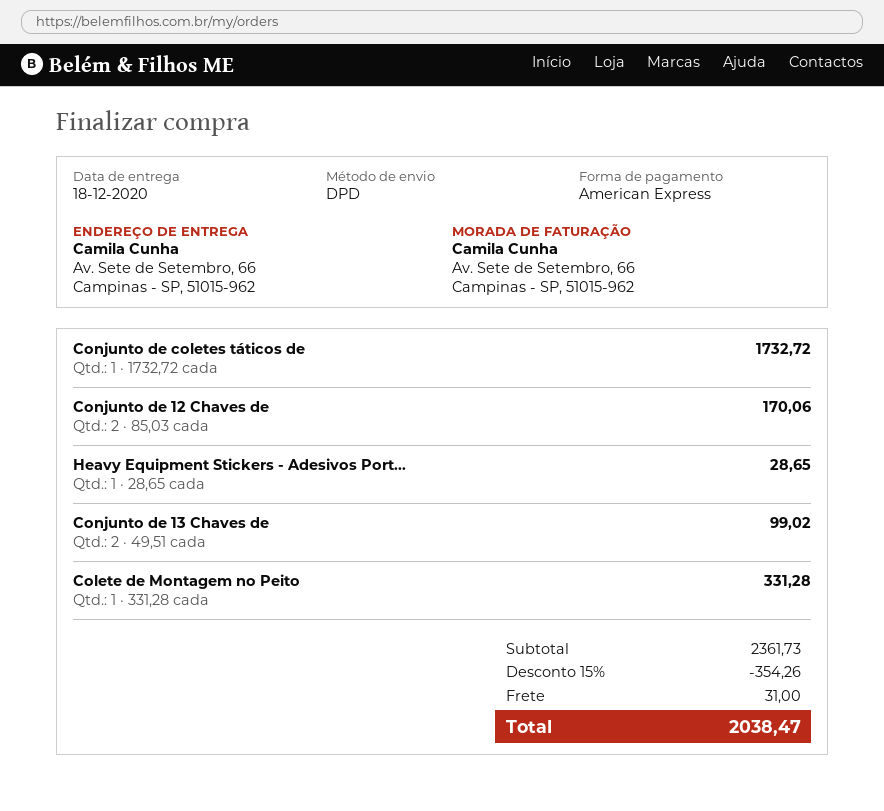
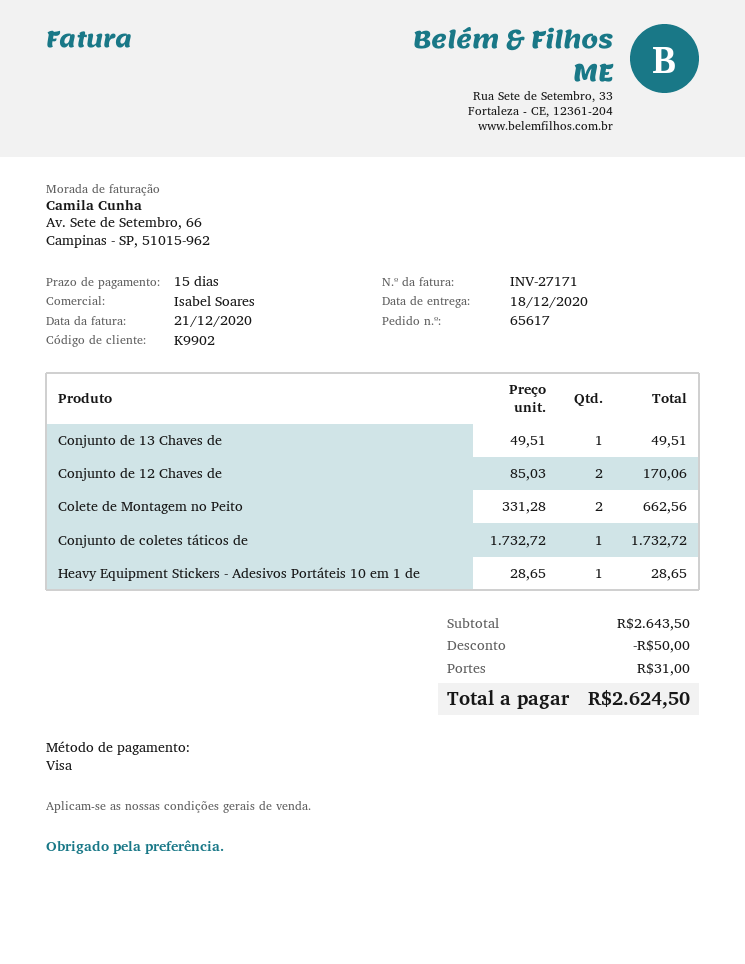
payment method: American Express -> Visa
Conjunto de 13 Chaves de: 2 x 49.51 = 99.02 -> 1 x 49.51 = 49.51
Colete de Montagem no Peito: 1 x 331.28 = 331.28 -> 2 x 331.28 = 662.56
subtotal: 2361.73 -> 2643.50
discount: 354.26 -> 50.00
total: 2038.47 -> 2624.50

